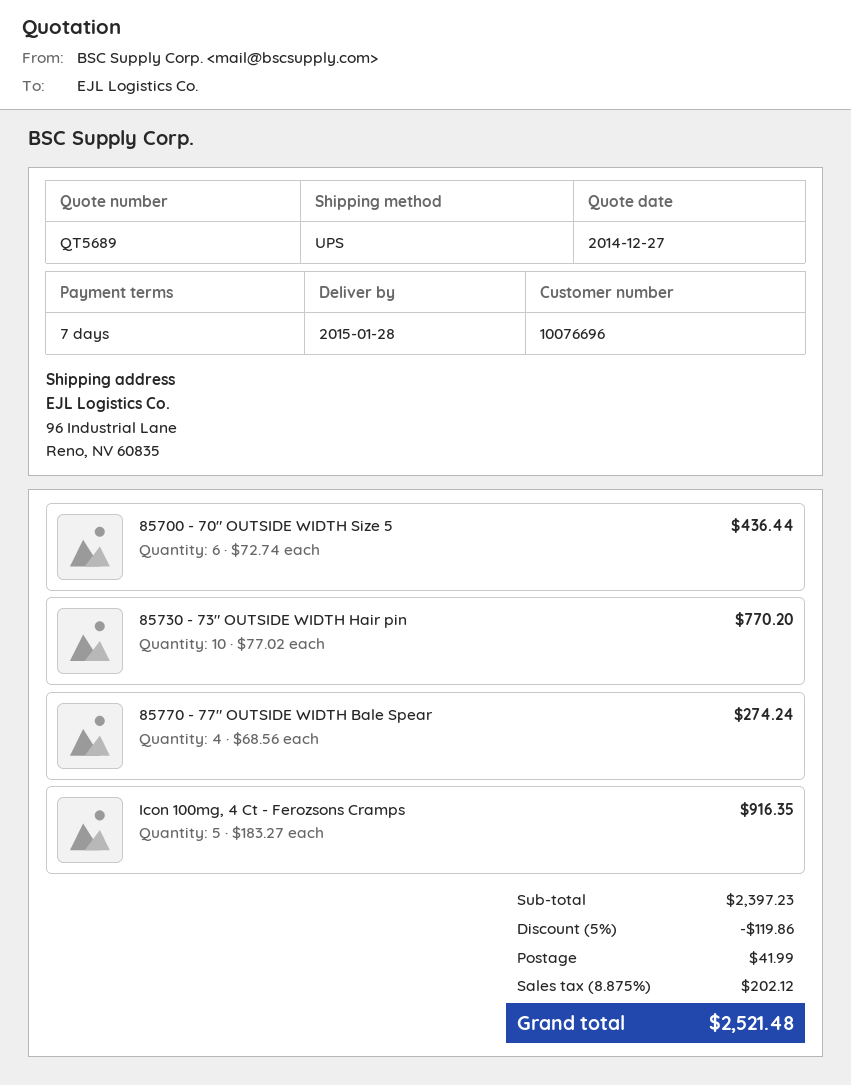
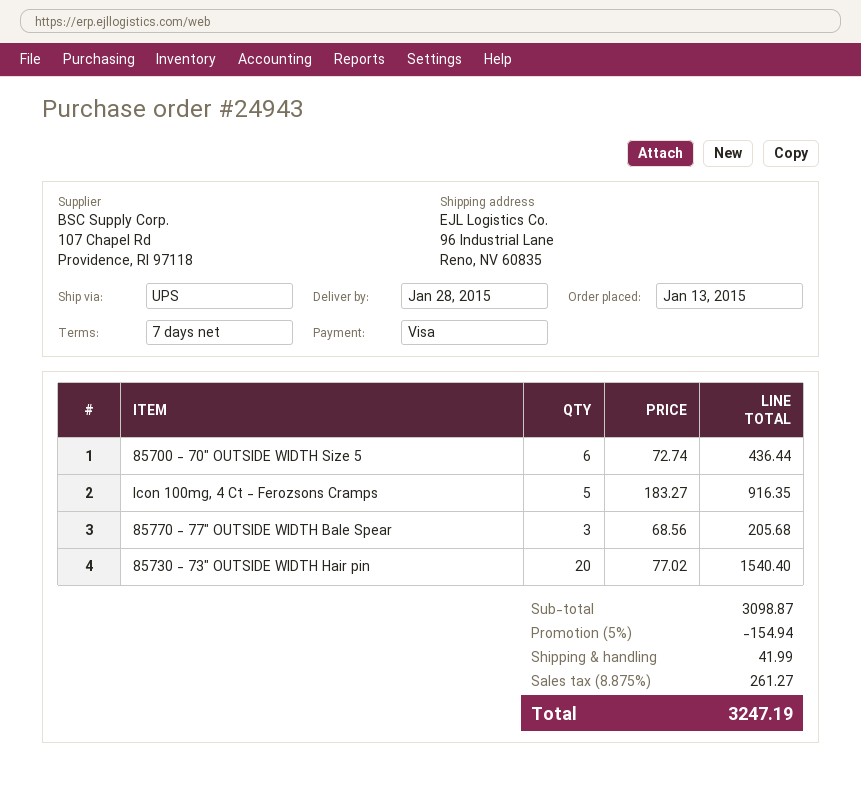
85730 - 73" OUTSIDE WIDTH Hair pin: 10 x 77.02 = 770.20 -> 20 x 77.02 = 1540.40
85770 - 77" OUTSIDE WIDTH Bale Spear: 4 x 68.56 = 274.24 -> 3 x 68.56 = 205.68
subtotal: 2397.23 -> 3098.87
discount: 5% = 119.86 -> 5% = 154.94
tax: 8.875% = 202.12 -> 8.875% = 261.27
total: 2521.48 -> 3247.19

